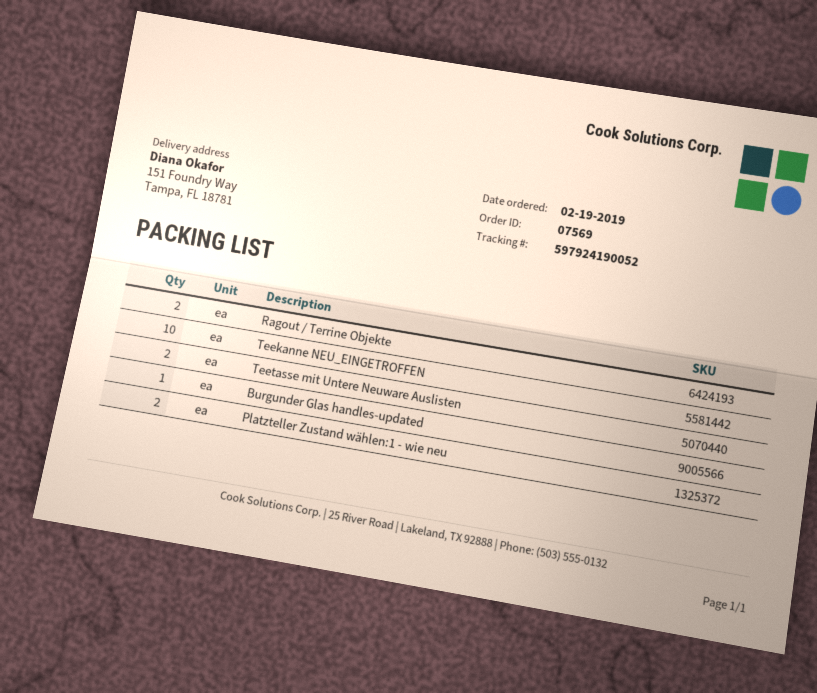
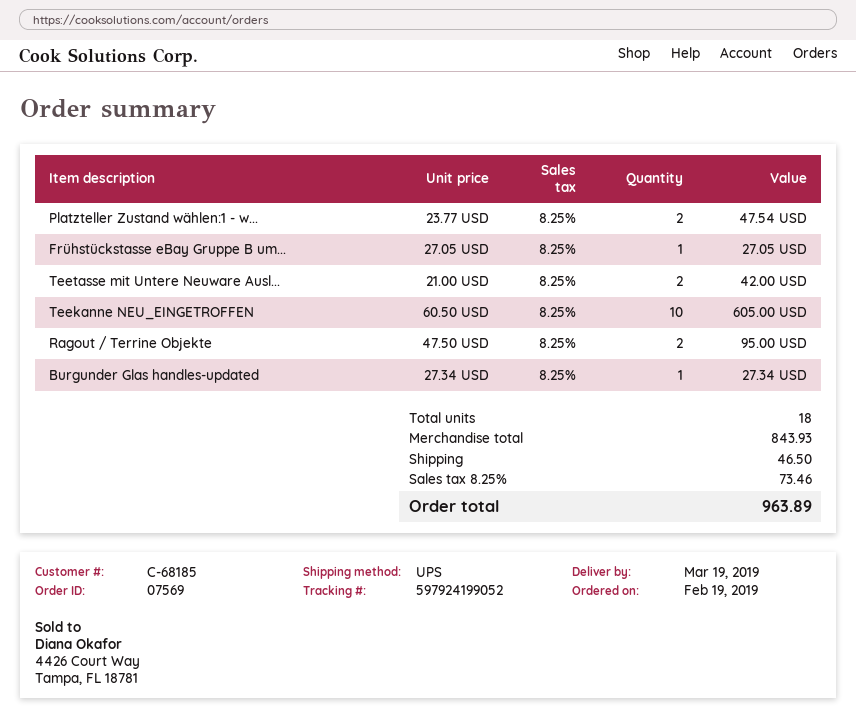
tracking number: 597924190052 -> 597924199052
Frühstückstasse eBay Gruppe B um...: none -> 1

